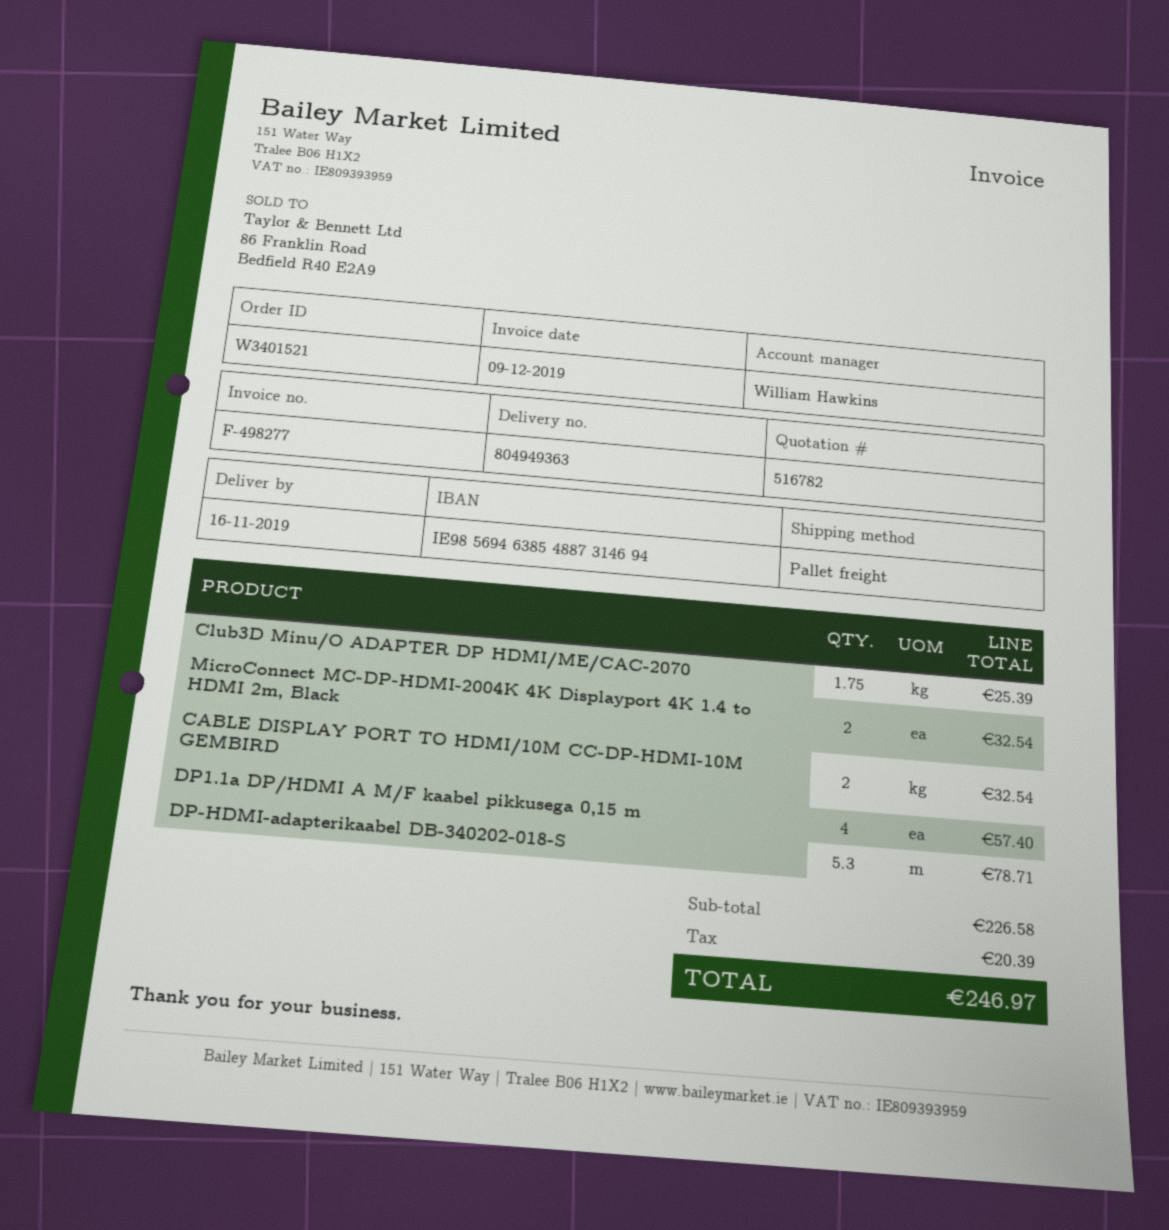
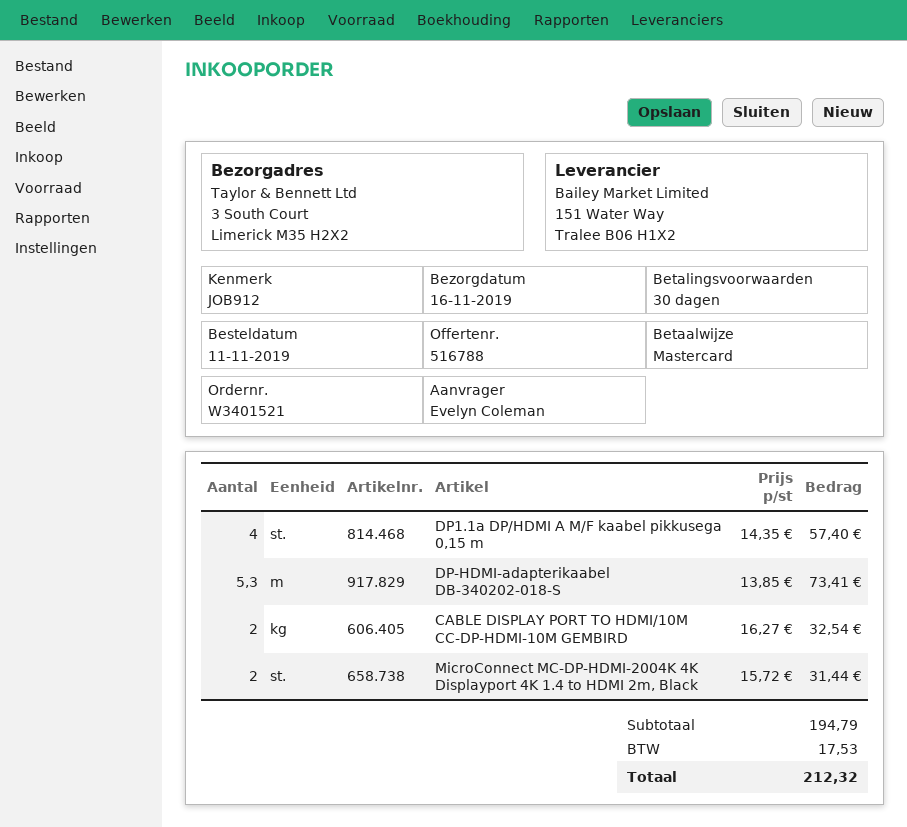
quote number: 516782 -> 516788
Club3D Minu/O ADAPTER DP HDMI/ME/CAC-2070: 1.75 for 25.39 -> none
MicroConnect MC-DP-HDMI-2004K 4K Displayport 4K 1.4 to HDMI 2m, Black: 2 for 32.54 -> 2 for 31.44
DP-HDMI-adapterikaabel DB-340202-018-S: 5.3 for 78.71 -> 5.3 for 73.41
subtotal: 226.58 -> 194.79
tax: 20.39 -> 17.53
total: 246.97 -> 212.32

